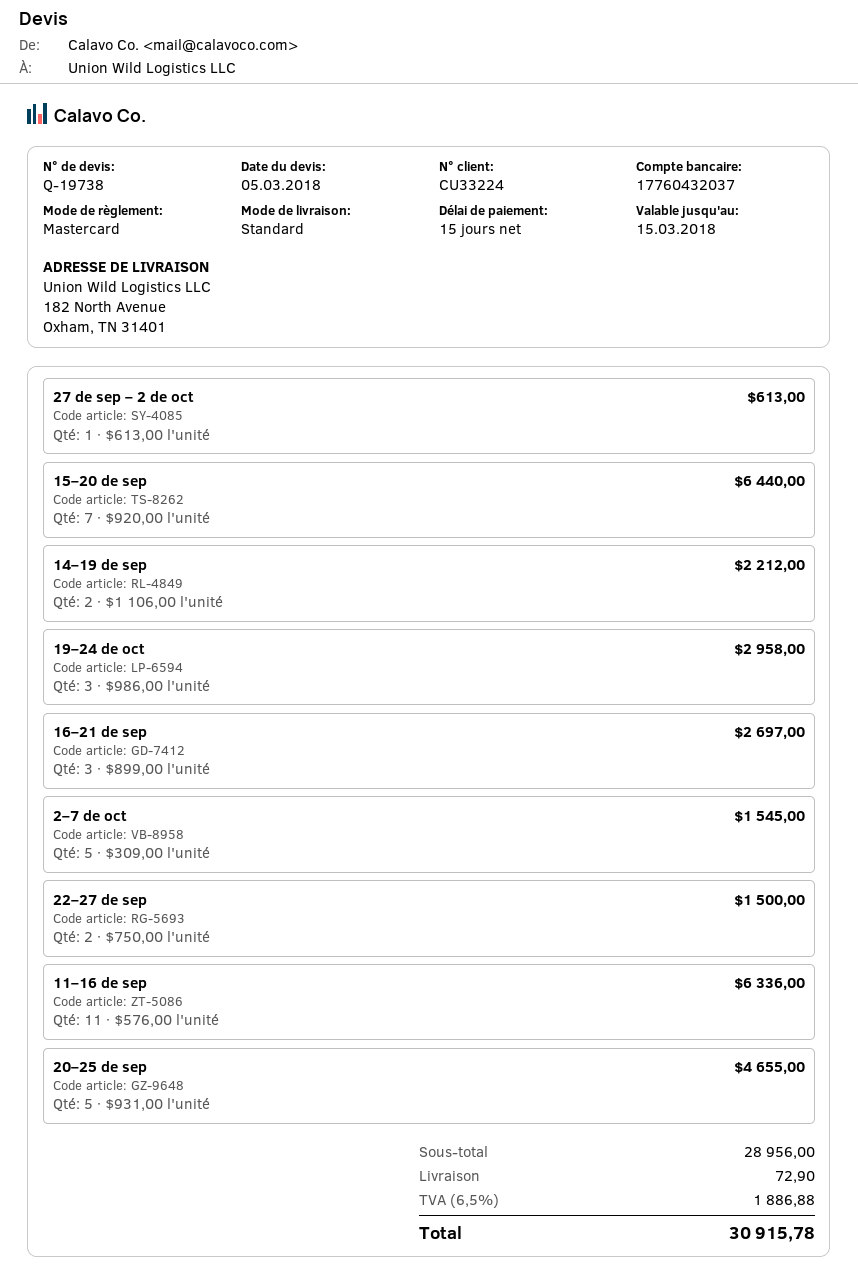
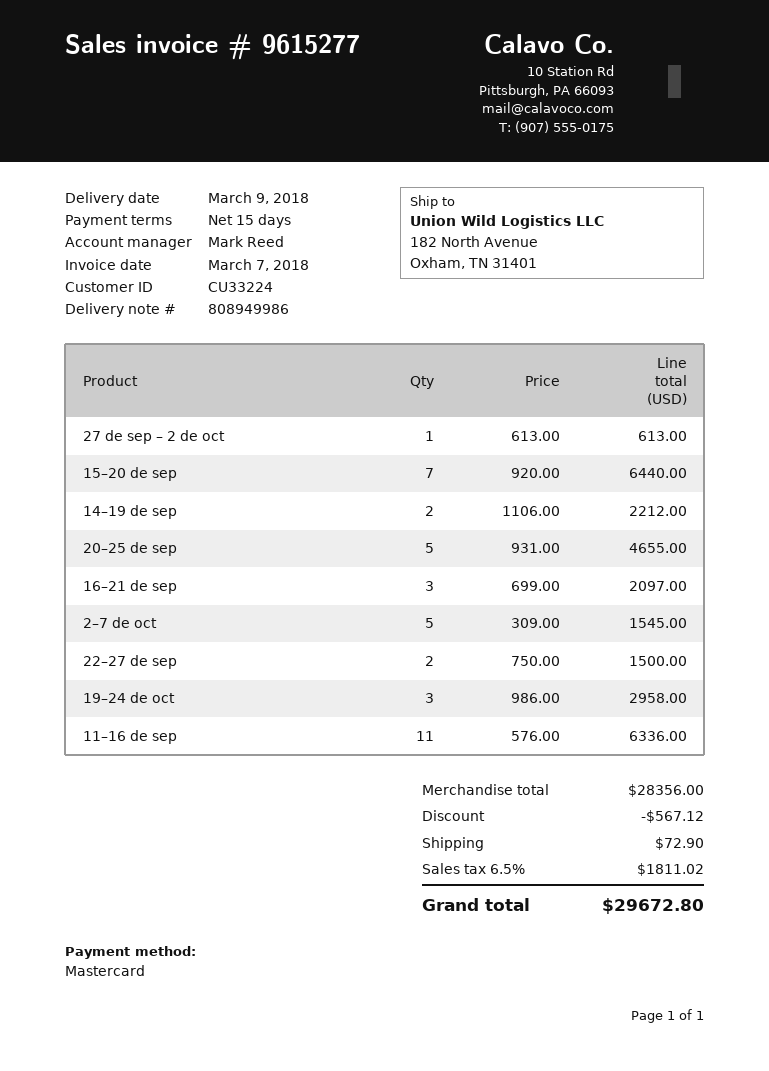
16–21 de sep: 3 x 899.00 = 2697.00 -> 3 x 699.00 = 2097.00
subtotal: 28956.00 -> 28356.00
discount: none -> 567.12
tax: 6.5% = 1886.88 -> 6.5% = 1811.02
total: 30915.78 -> 29672.80

